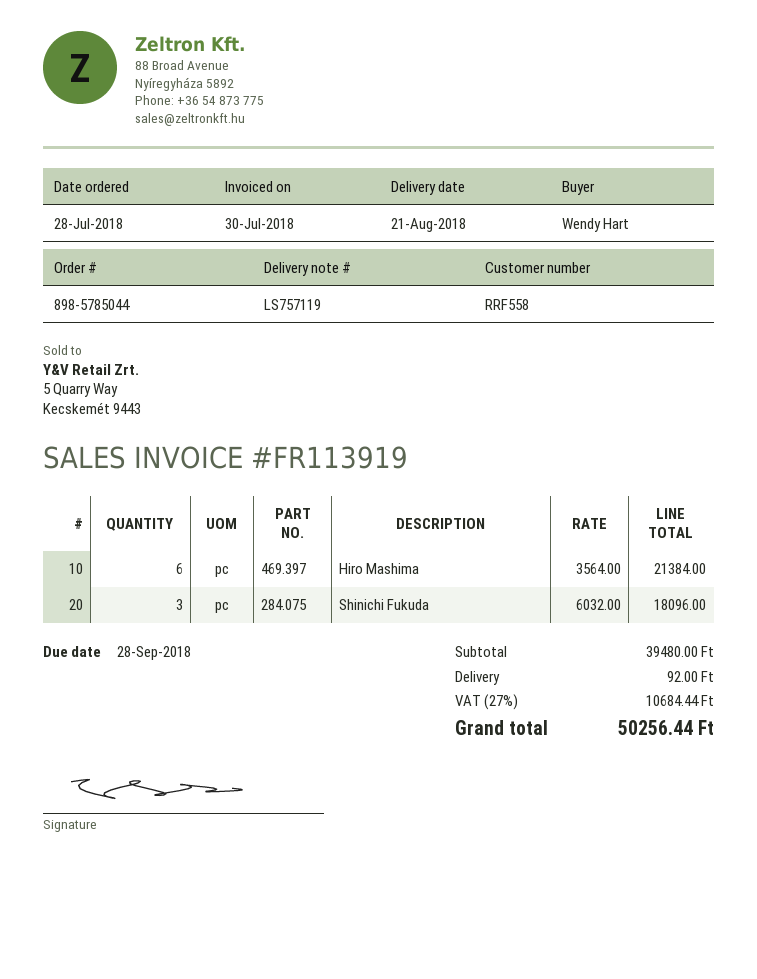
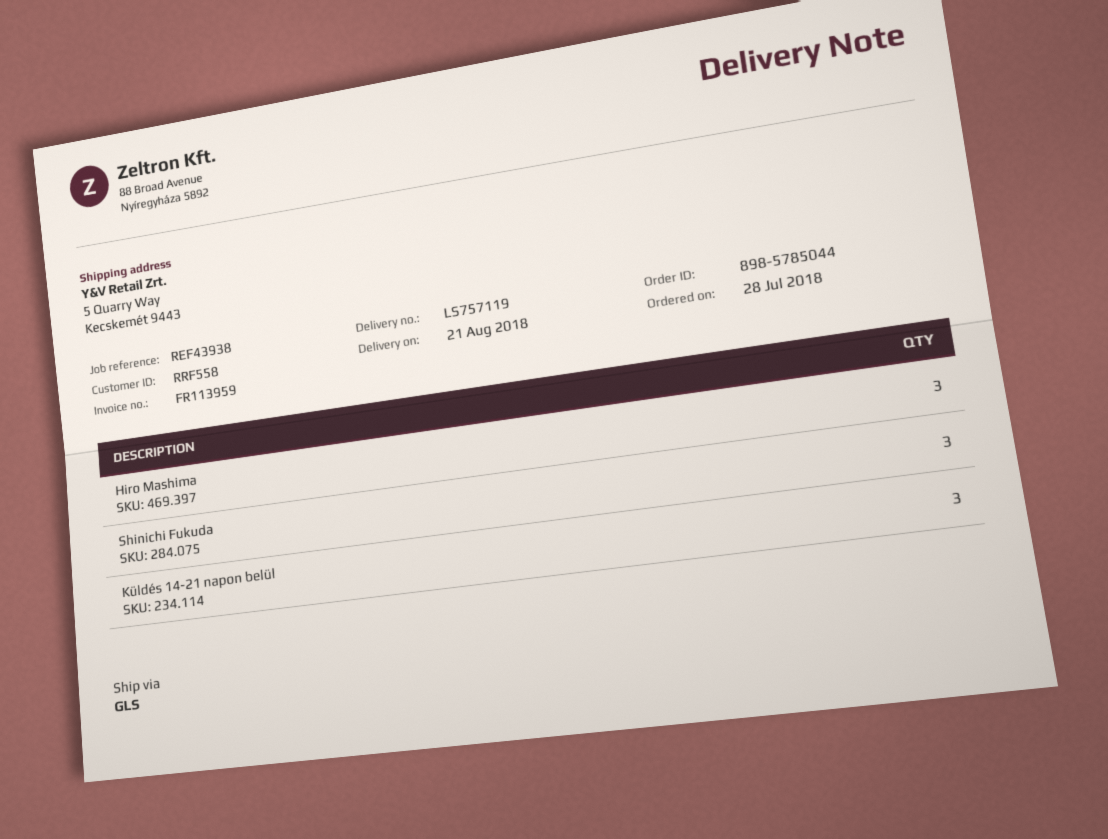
invoice number: FR113919 -> FR113959
Hiro Mashima: 6 -> 3
Küldés 14-21 napon belül: none -> 3

